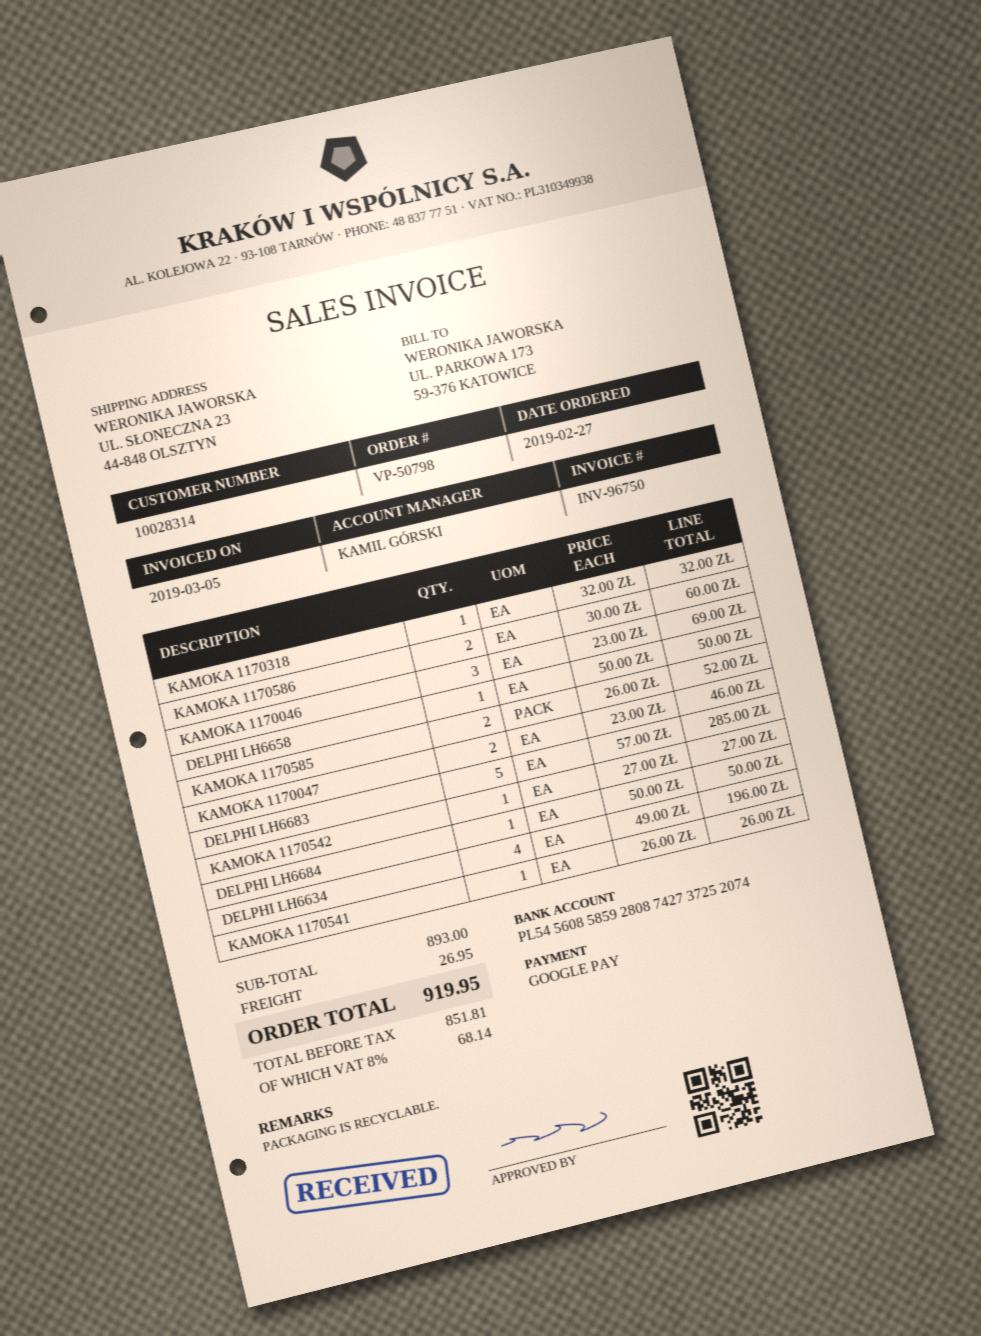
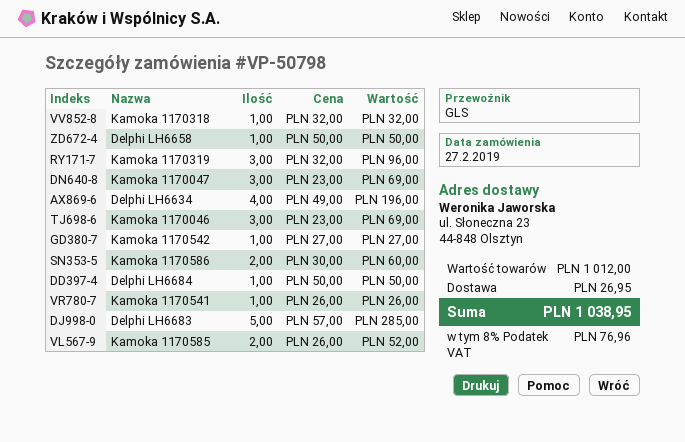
KAMOKA 1170047: 2 x 23.00 = 46.00 -> 3 x 23.00 = 69.00
Kamoka 1170319: none -> 3 x 32.00 = 96.00
subtotal: 893.00 -> 1012.00
tax: 8% = 68.14 -> 8% = 76.96
total: 919.95 -> 1038.95

